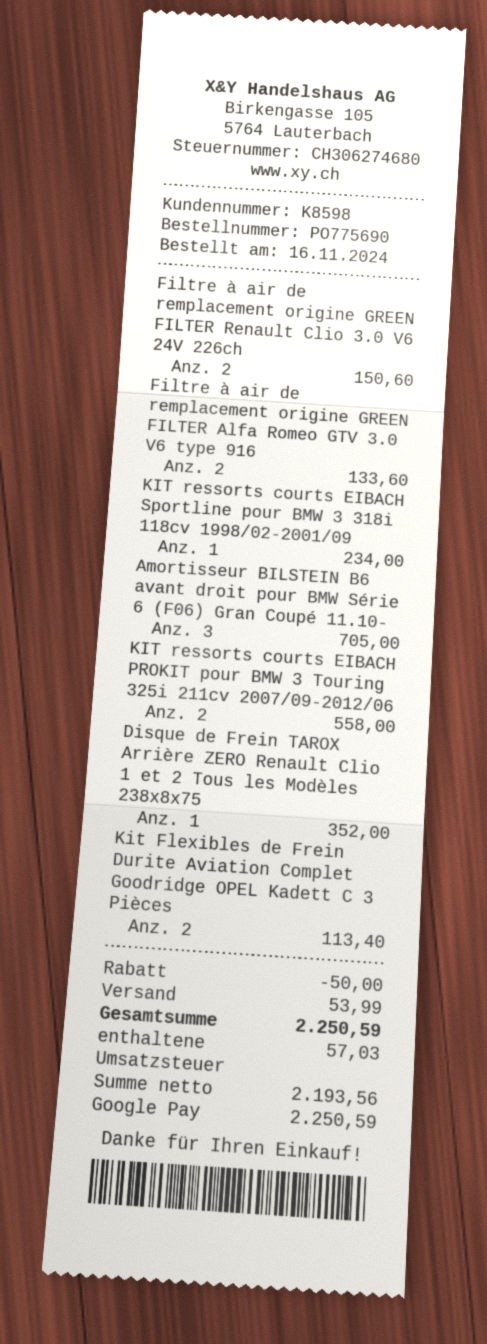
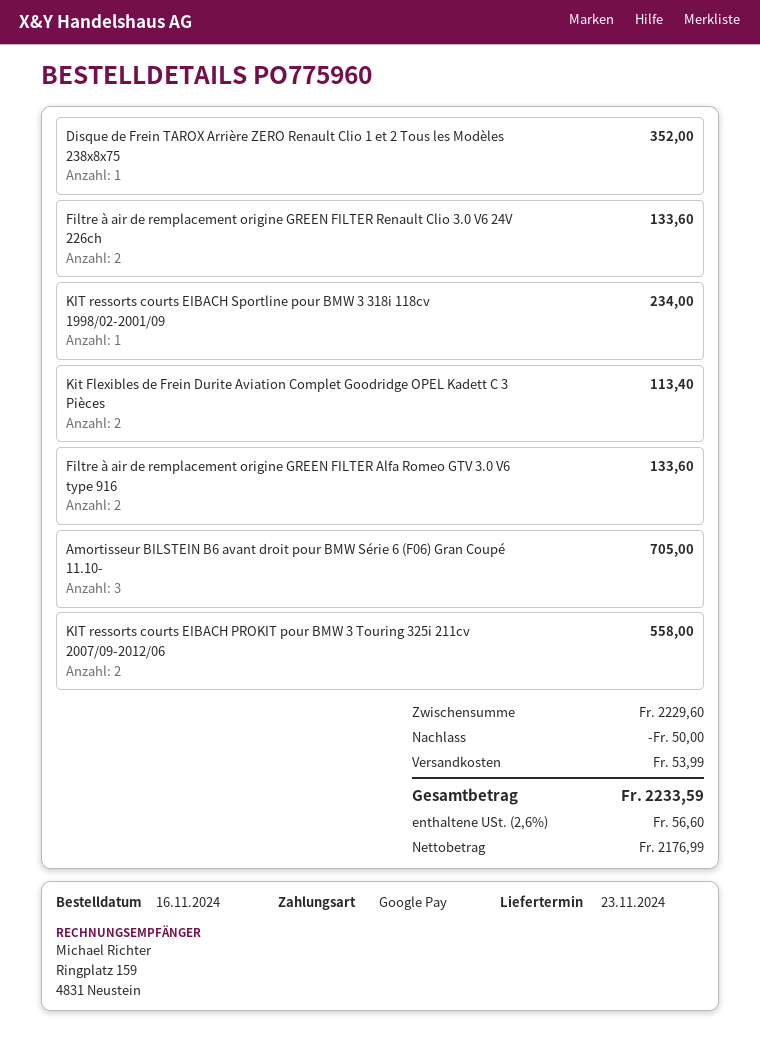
order number: PO775690 -> PO775960
Filtre à air de remplacement origine GREEN FILTER Renault Clio 3.0 V6 24V 226ch: 2 for 150.60 -> 2 for 133.60
net: 2193.56 -> 2176.99
tax: 57.03 -> 56.60
total: 2250.59 -> 2233.59

